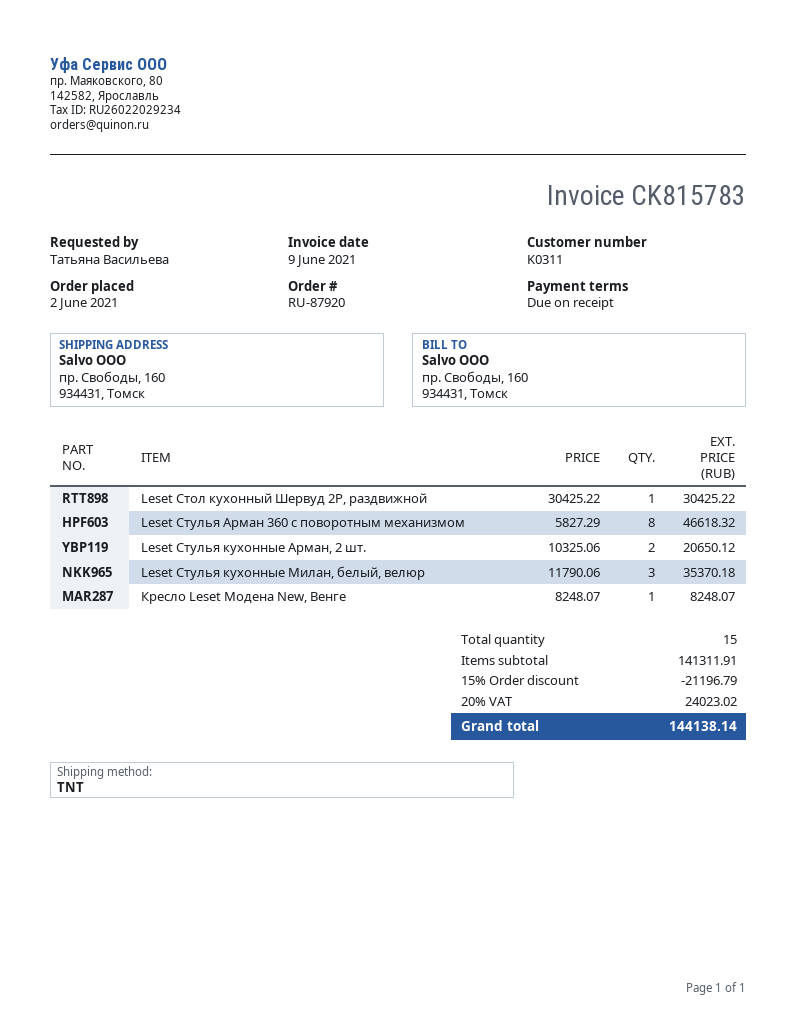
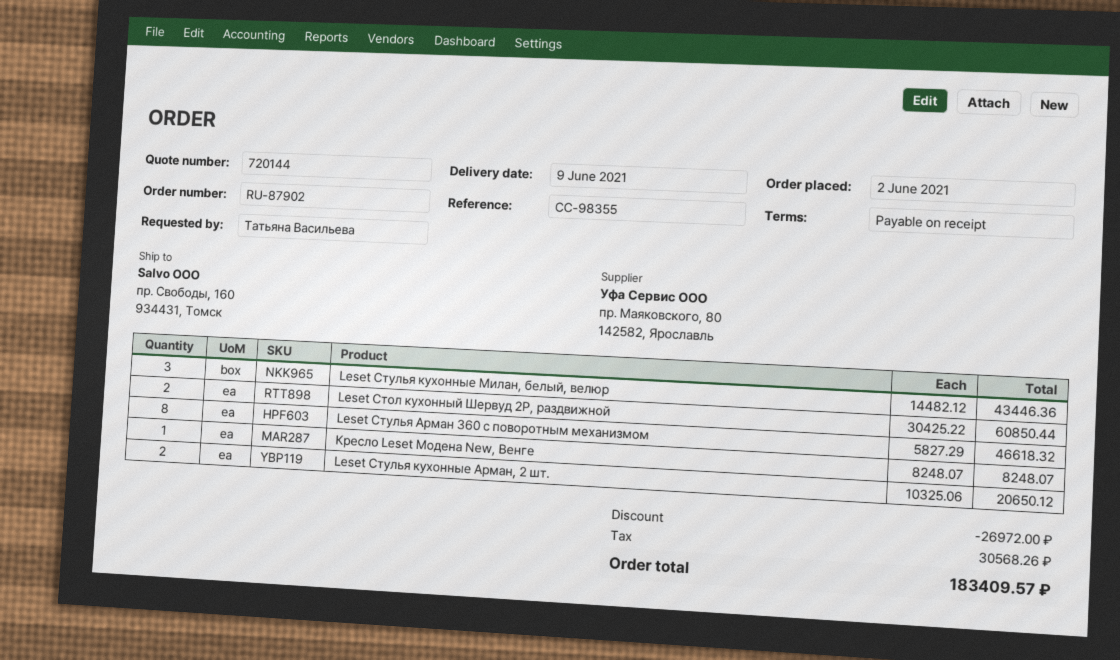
order number: RU-87920 -> RU-87902
Leset Стол кухонный Шервуд 2Р, раздвижной: 1 x 30425.22 = 30425.22 -> 2 x 30425.22 = 60850.44
Leset Стулья кухонные Милан, белый, велюр: 3 x 11790.06 = 35370.18 -> 3 x 14482.12 = 43446.36
discount: 21196.79 -> 26972.00
tax: 24023.02 -> 30568.26
total: 144138.14 -> 183409.57

